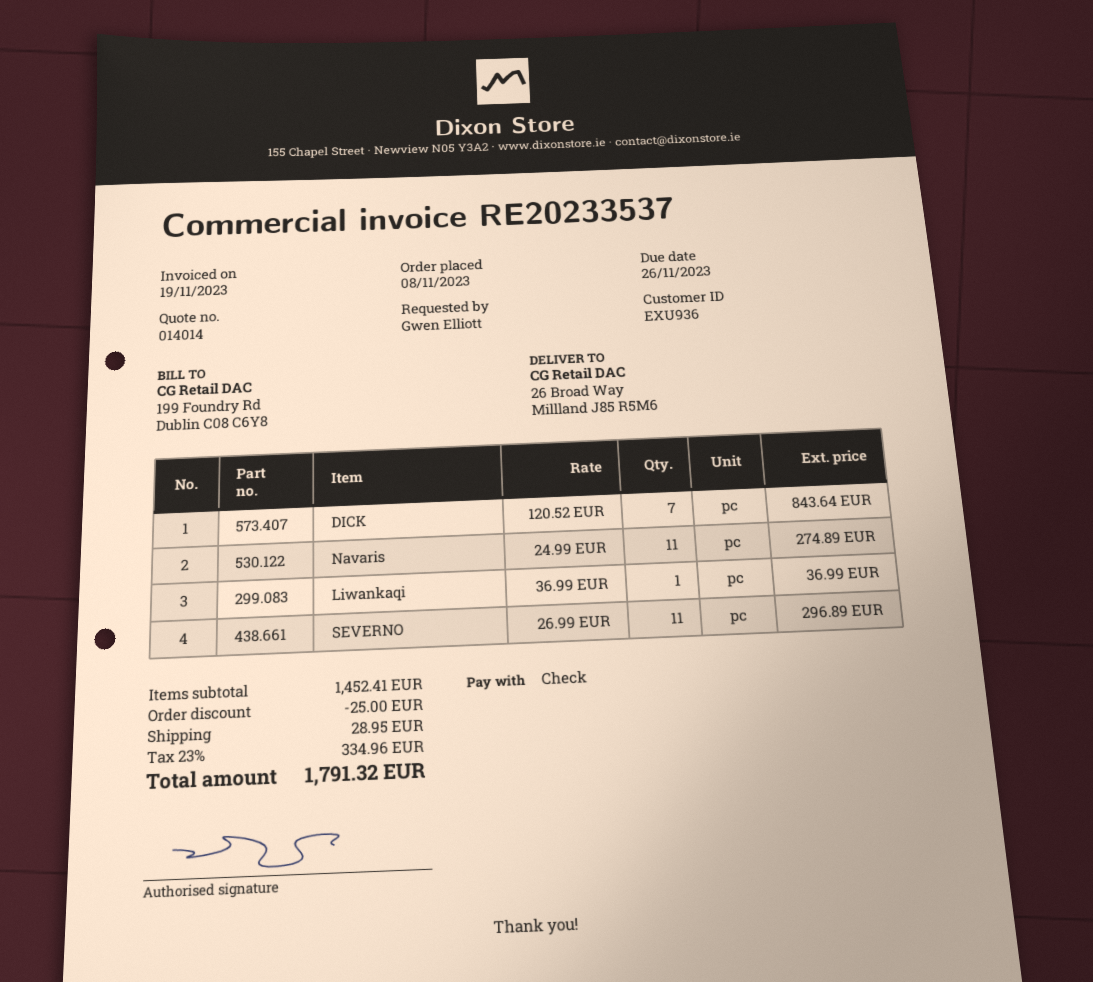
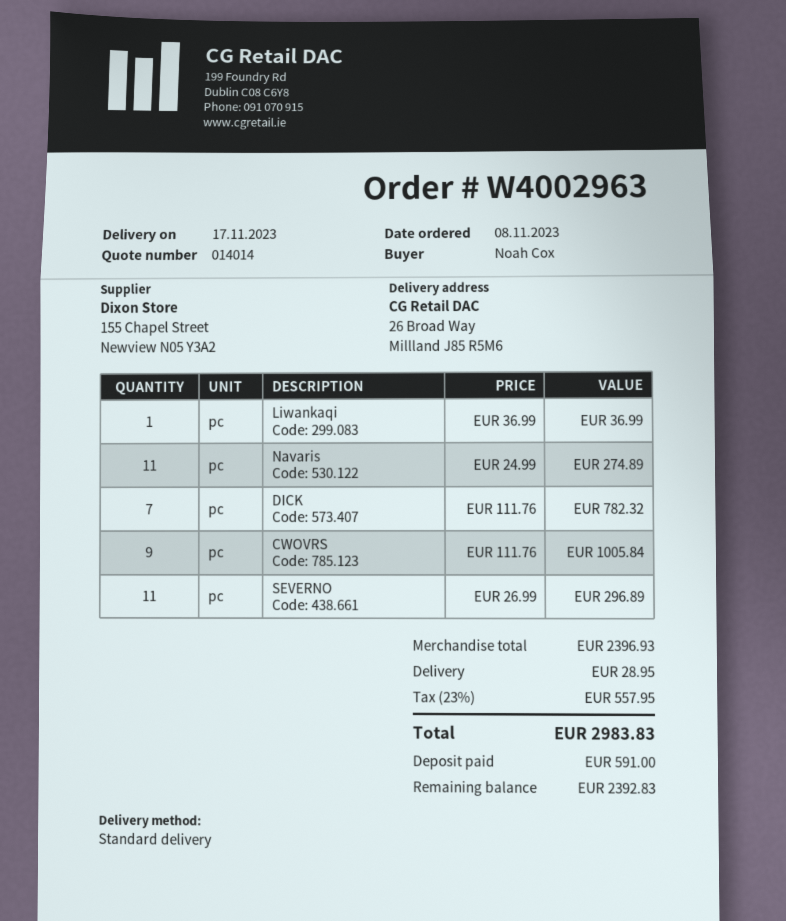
ordered by: Gwen Elliott -> Noah Cox
DICK: 7 x 120.52 = 843.64 -> 7 x 111.76 = 782.32
CWOVRS: none -> 9 x 111.76 = 1005.84
subtotal: 1452.41 -> 2396.93
discount: 25.00 -> none
tax: 23% = 334.96 -> 23% = 557.95
total: 1791.32 -> 2983.83

